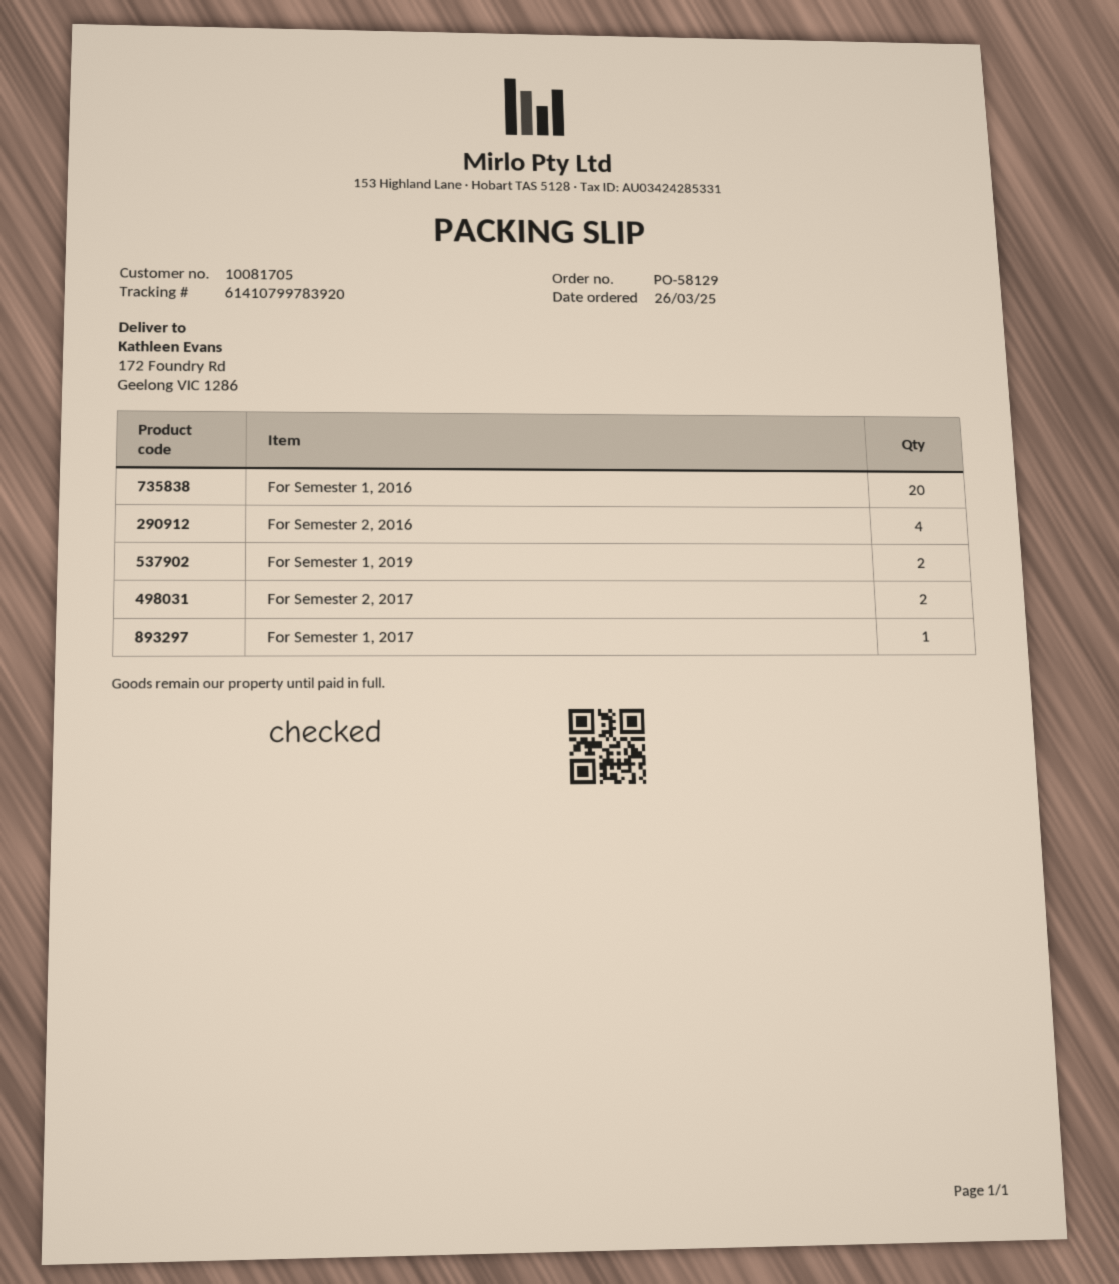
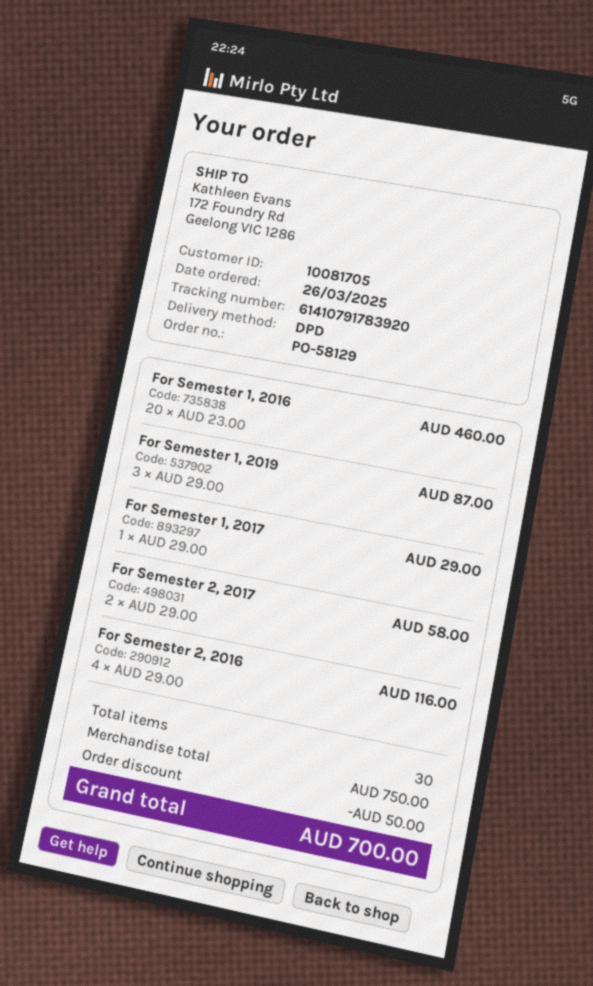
tracking number: 61410799783920 -> 61410791783920
For Semester 1, 2019: 2 -> 3

